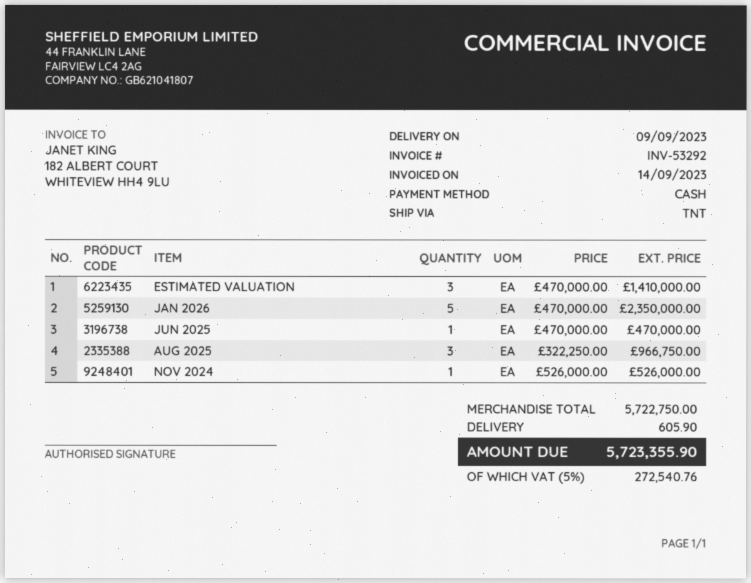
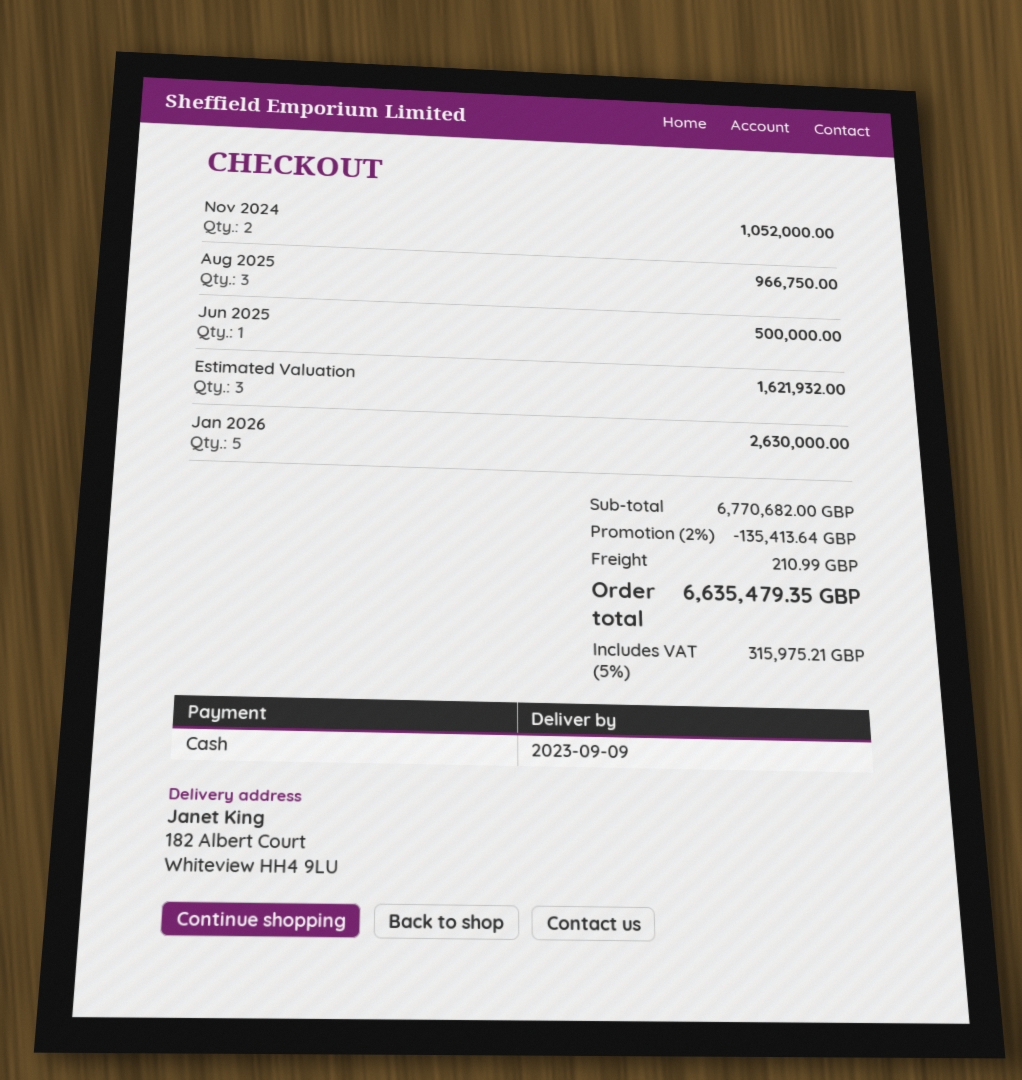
ESTIMATED VALUATION: 3 for 1410000.00 -> 3 for 1621932.00
JAN 2026: 5 for 2350000.00 -> 5 for 2630000.00
JUN 2025: 1 for 470000.00 -> 1 for 500000.00
NOV 2024: 1 for 526000.00 -> 2 for 1052000.00
subtotal: 5722750.00 -> 6770682.00
discount: none -> 2% = 135413.64
shipping: 605.90 -> 210.99
tax: 5% = 272540.76 -> 5% = 315975.21
total: 5723355.90 -> 6635479.35

